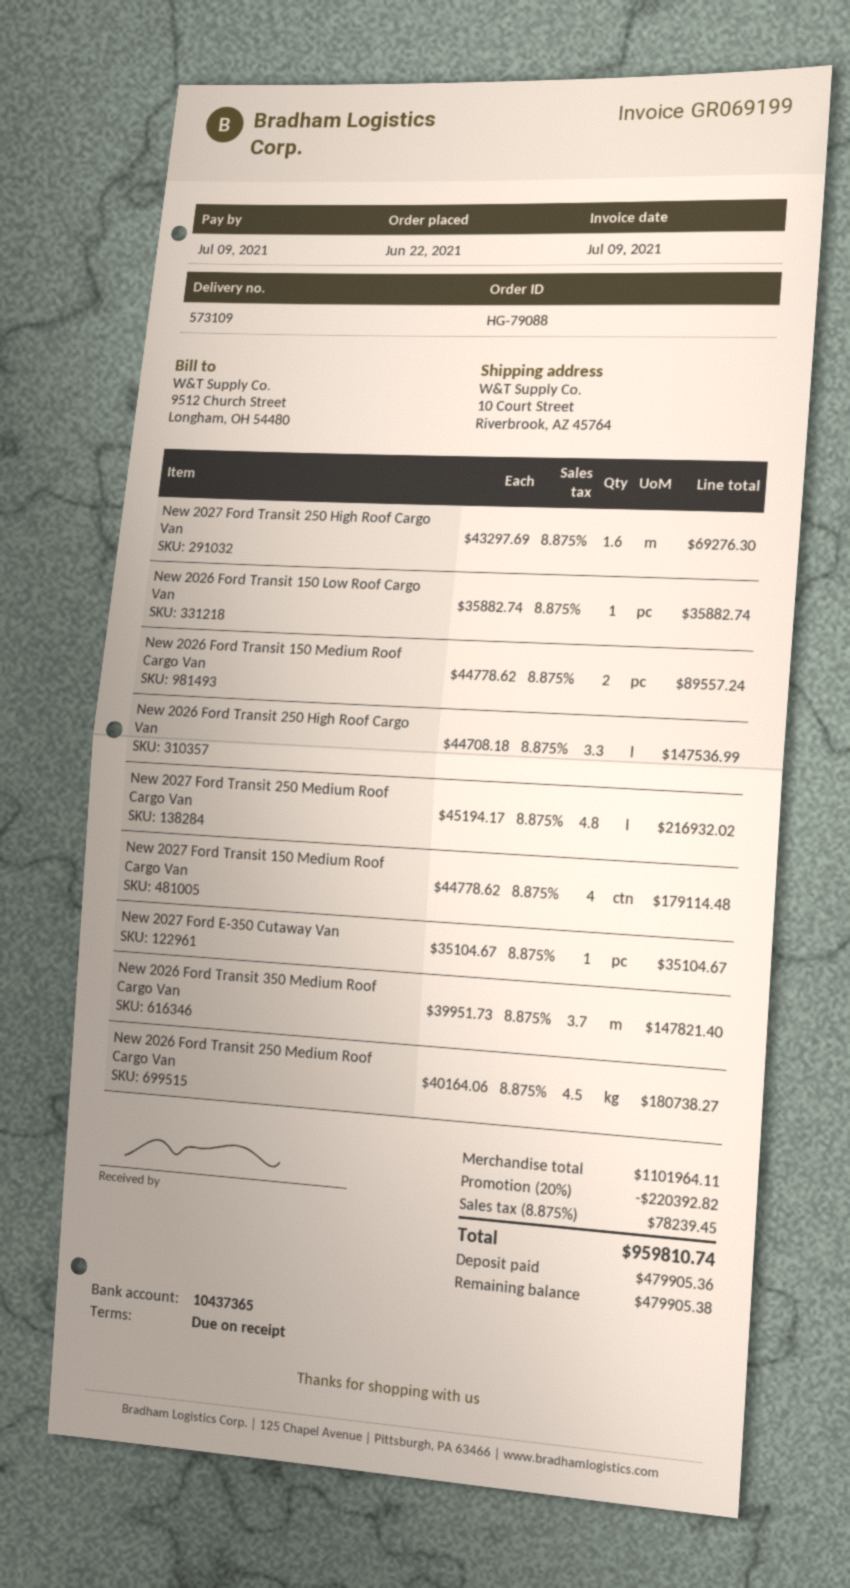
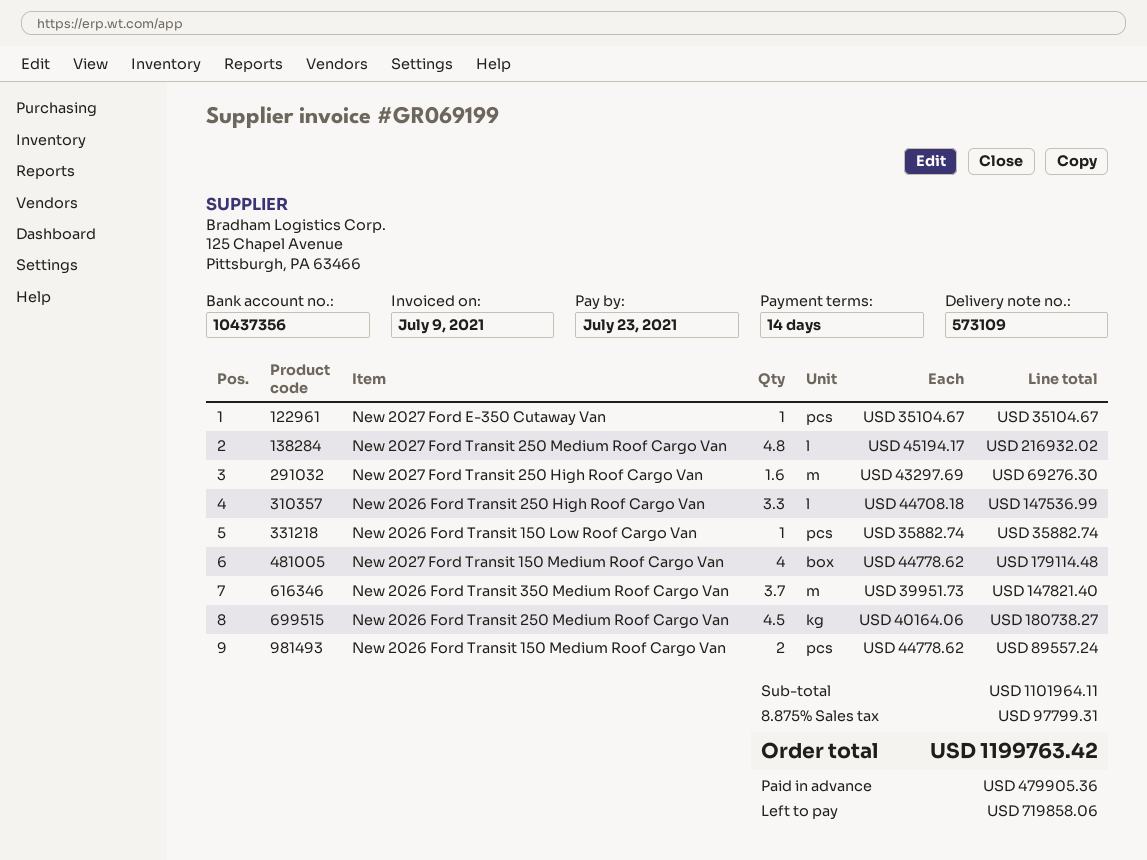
payment terms: on receipt -> 14 days
due date: 2021-07-09 -> 2021-07-23
bank account: 10437365 -> 10437356
discount: 20% = 220392.82 -> none
tax: 8.875% = 78239.45 -> 8.875% = 97799.31
total: 959810.74 -> 1199763.42
balance: 479905.38 -> 719858.06

